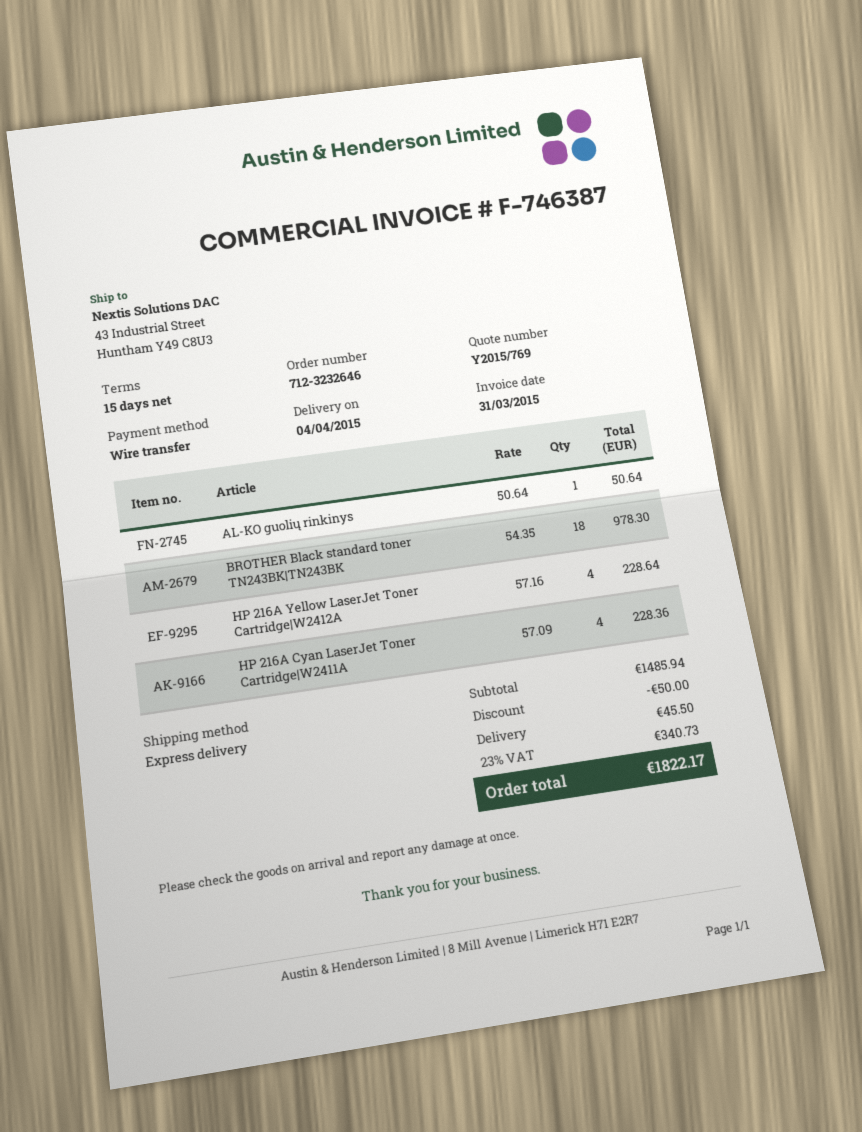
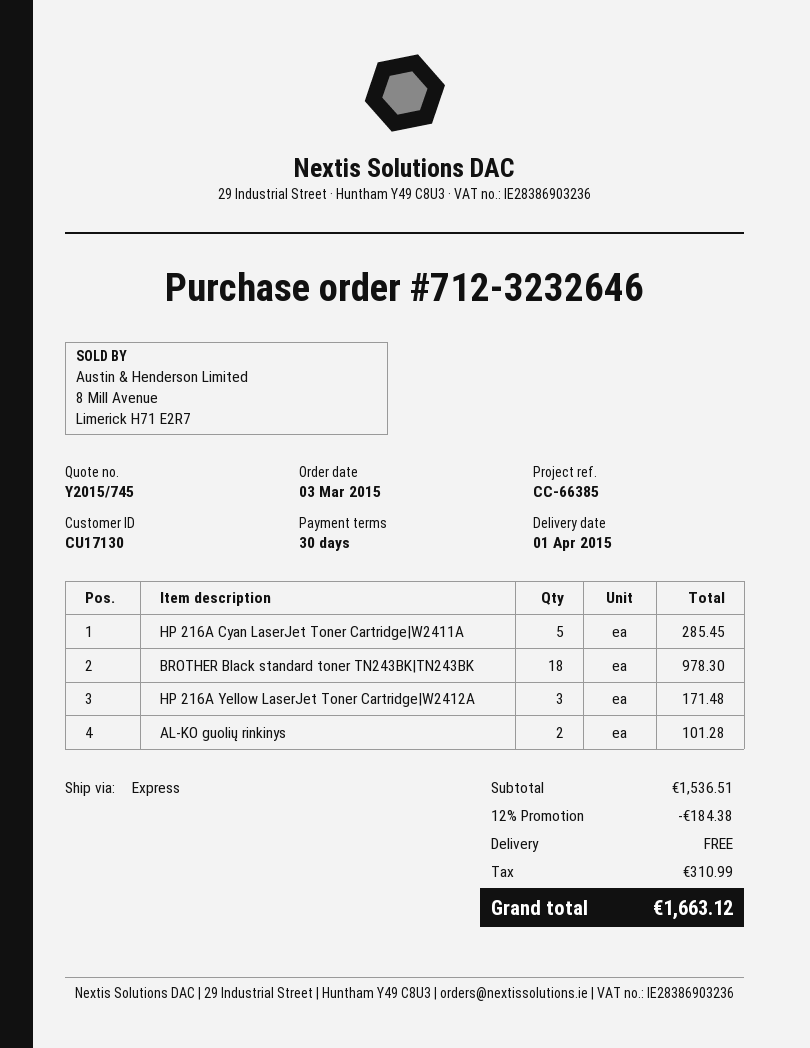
quote number: Y2015/769 -> Y2015/745
delivery date: 2015-04-04 -> 2015-04-01
payment terms: 15 days -> 30 days
AL-KO guolių rinkinys: 1 for 50.64 -> 2 for 101.28
HP 216A Yellow LaserJet Toner Cartridge|W2412A: 4 for 228.64 -> 3 for 171.48
HP 216A Cyan LaserJet Toner Cartridge|W2411A: 4 for 228.36 -> 5 for 285.45
subtotal: 1485.94 -> 1536.51
discount: 50.00 -> 184.38
shipping: 45.50 -> 0.00
tax: 340.73 -> 310.99
total: 1822.17 -> 1663.12

